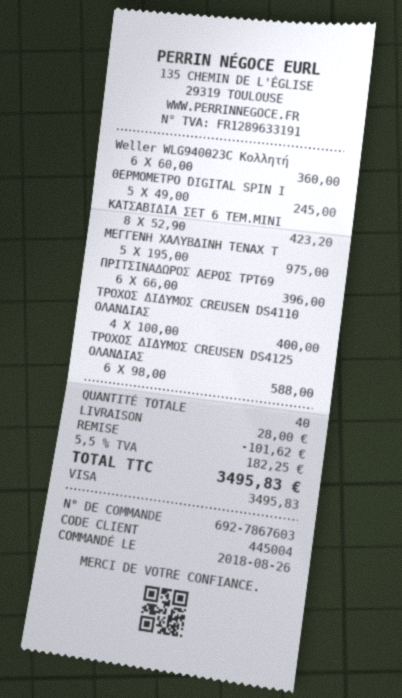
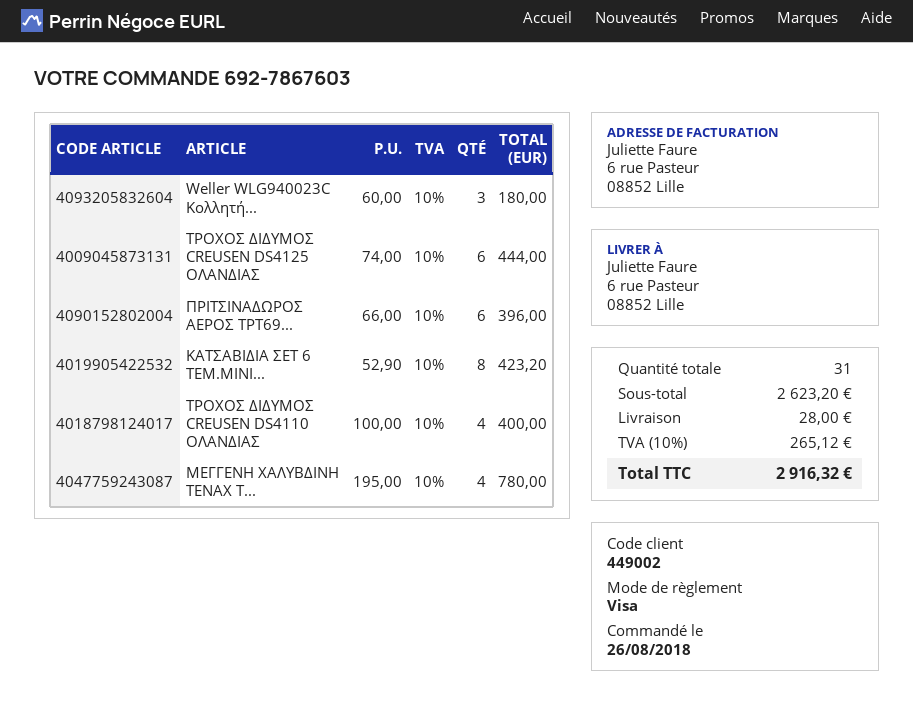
customer number: 445004 -> 449002
Weller WLG940023C Κολλητή: 6 x 60.00 = 360.00 -> 3 x 60.00 = 180.00
ΘΕΡΜΟΜΕΤΡΟ DIGITAL SPIN Ι: 5 x 49.00 = 245.00 -> none
ΜΕΓΓΕΝΗ ΧΑΛΥΒΔΙΝΗ ΤΕΝΑΧ T: 5 x 195.00 = 975.00 -> 4 x 195.00 = 780.00
ΤΡΟΧΟΣ ΔΙΔΥΜΟΣ CREUSEN DS4125 ΟΛΑΝΔΙΑΣ: 6 x 98.00 = 588.00 -> 6 x 74.00 = 444.00
total quantity: 40 -> 31
discount: 101.62 -> none
tax: 5.5% = 182.25 -> 10% = 265.12
total: 3495.83 -> 2916.32

